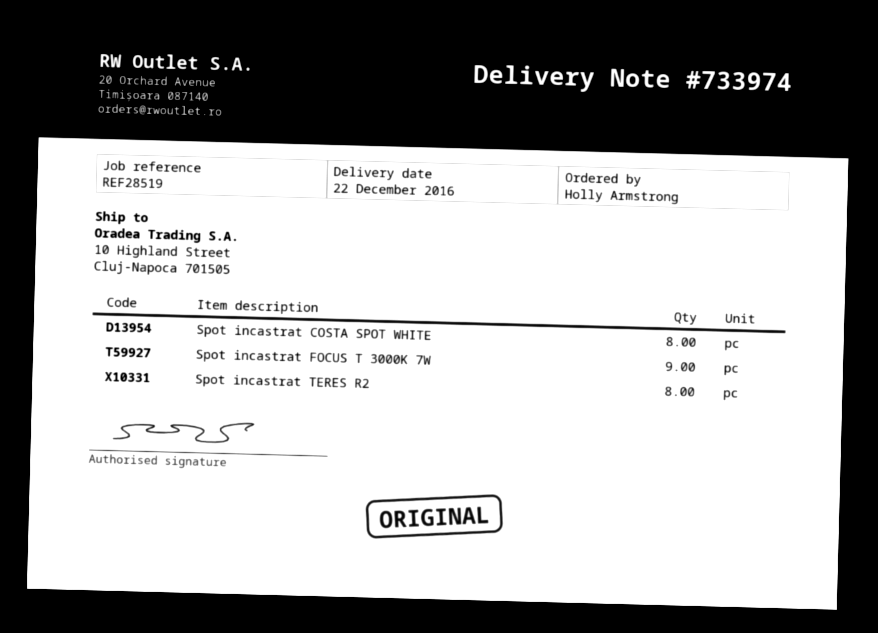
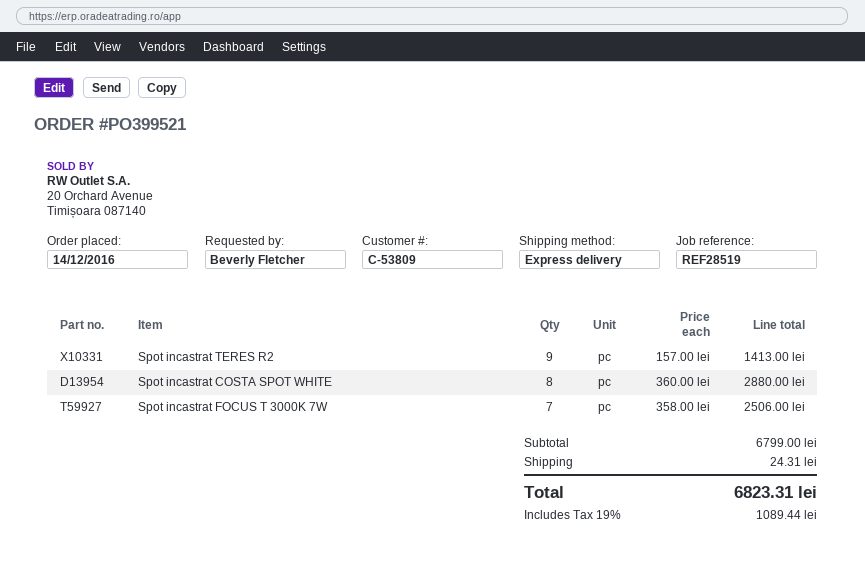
ordered by: Holly Armstrong -> Beverly Fletcher
Spot incastrat FOCUS T 3000K 7W: 9 -> 7
Spot incastrat TERES R2: 8 -> 9

